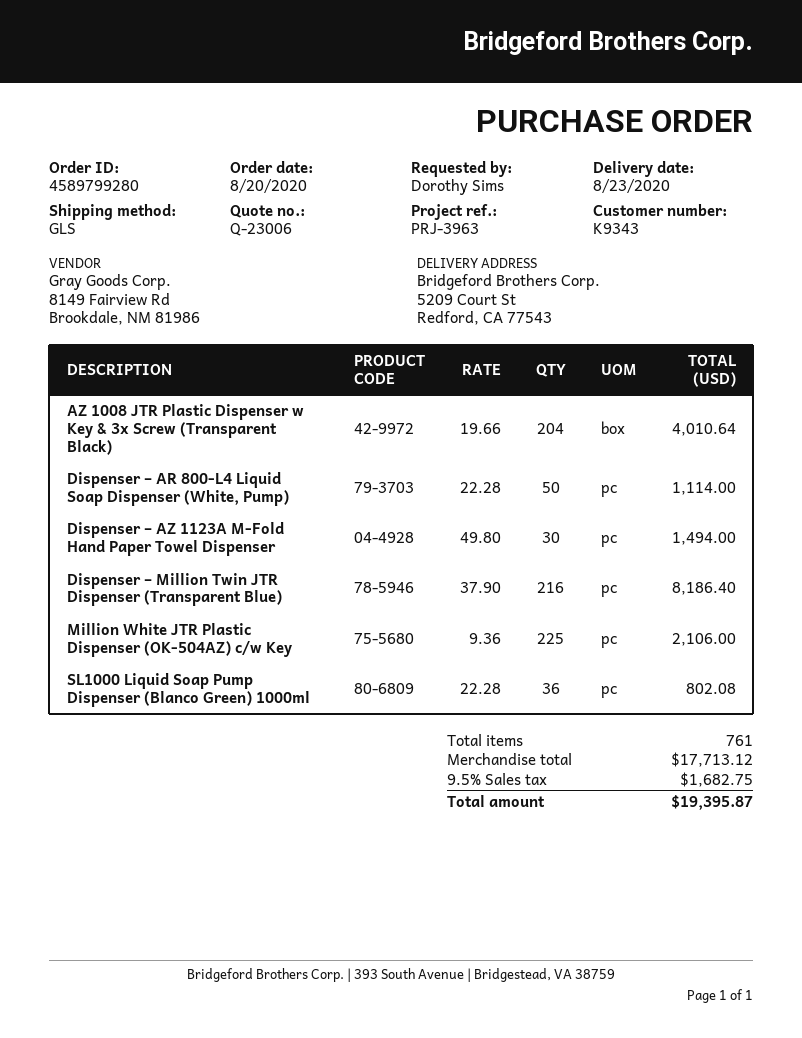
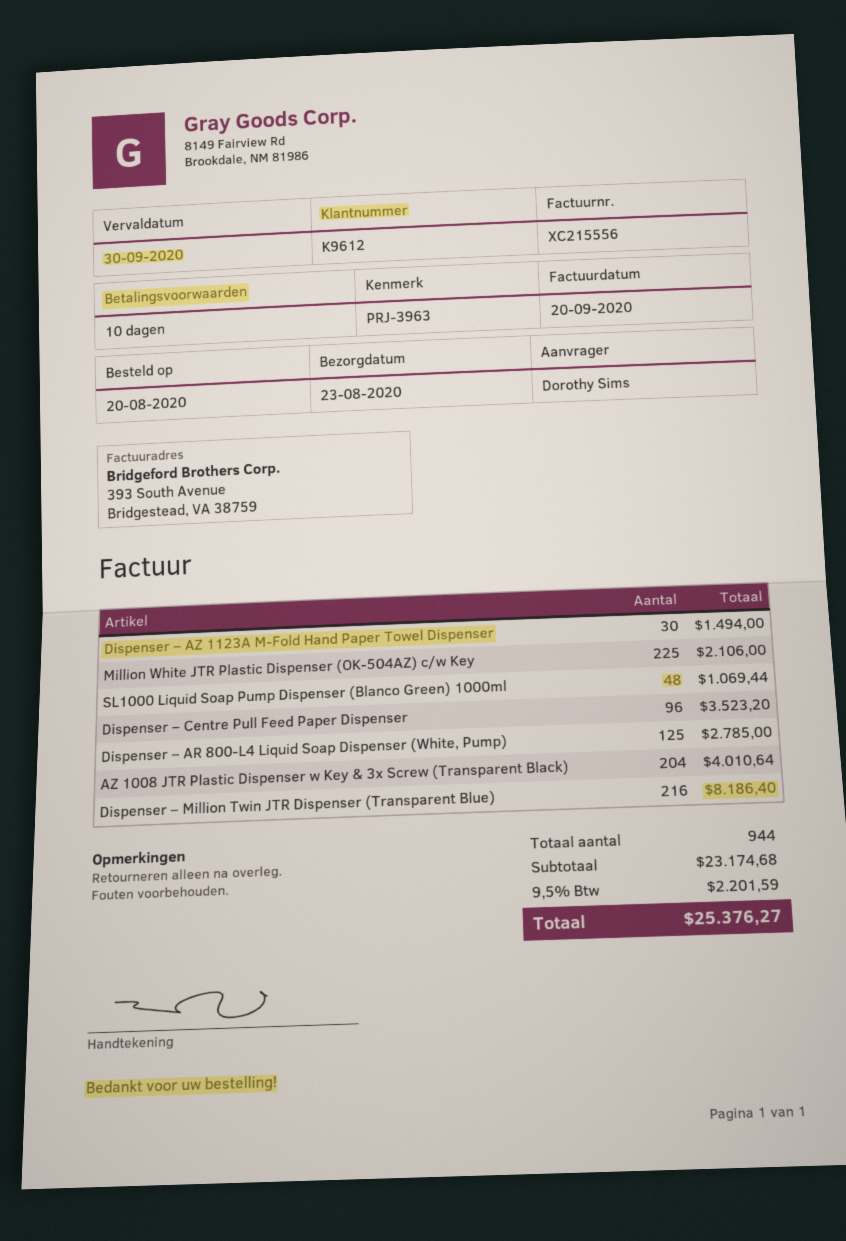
customer number: K9343 -> K9612
Dispenser – AR 800-L4 Liquid Soap Dispenser (White, Pump): 50 for 1114.00 -> 125 for 2785.00
SL1000 Liquid Soap Pump Dispenser (Blanco Green) 1000ml: 36 for 802.08 -> 48 for 1069.44
Dispenser – Centre Pull Feed Paper Dispenser: none -> 96 for 3523.20
total quantity: 761 -> 944
subtotal: 17713.12 -> 23174.68
tax: 9.5% = 1682.75 -> 9.5% = 2201.59
total: 19395.87 -> 25376.27

